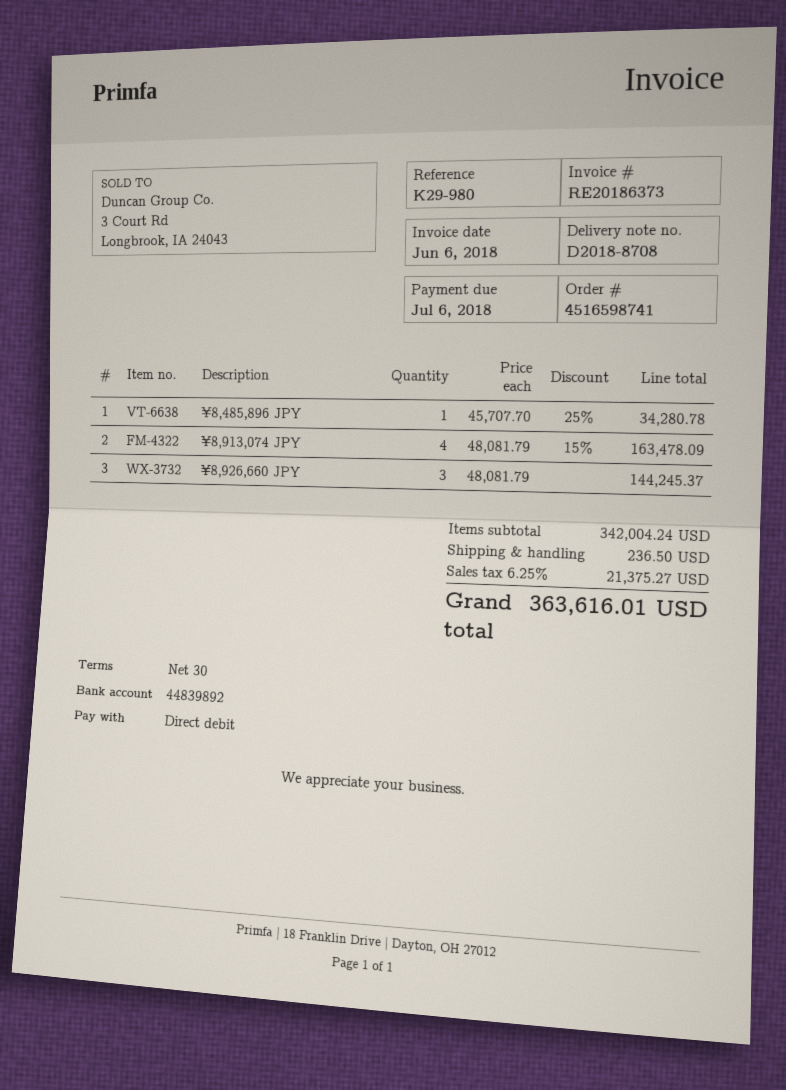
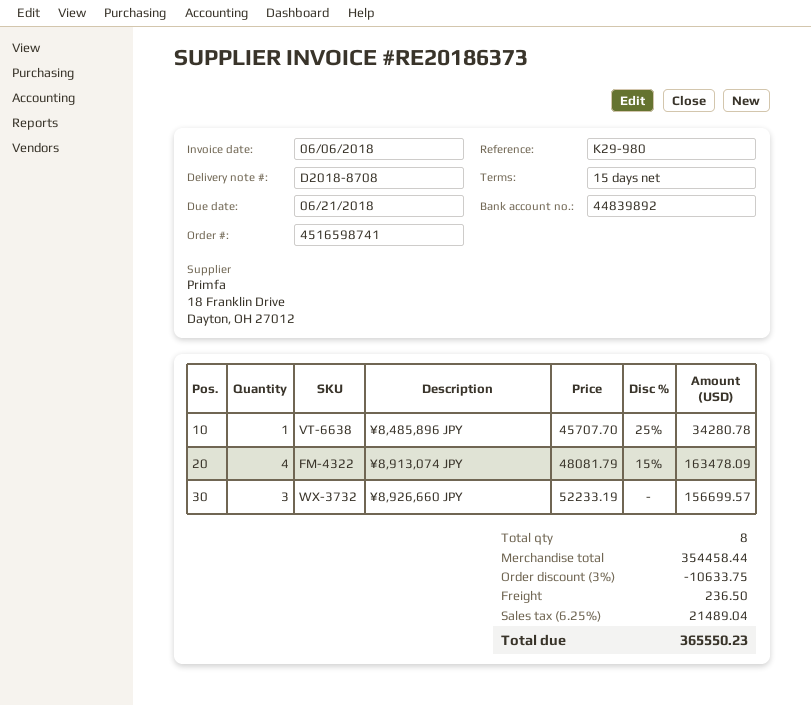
payment terms: 30 days -> 15 days
due date: 2018-07-06 -> 2018-06-21
¥8,926,660 JPY: 3 x 48081.79 = 144245.37 -> 3 x 52233.19 = 156699.57
subtotal: 342004.24 -> 354458.44
discount: none -> 3% = 10633.75
tax: 6.25% = 21375.27 -> 6.25% = 21489.04
total: 363616.01 -> 365550.23

